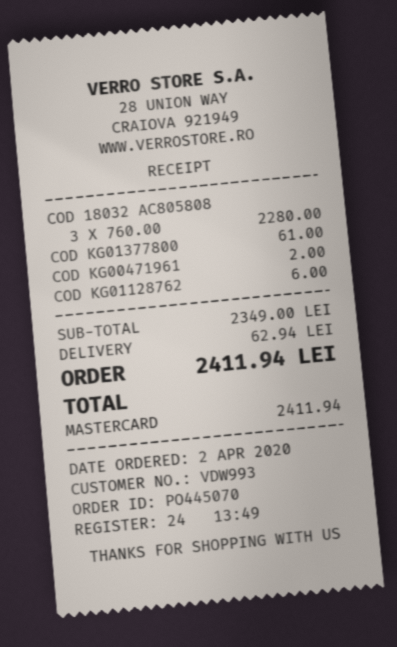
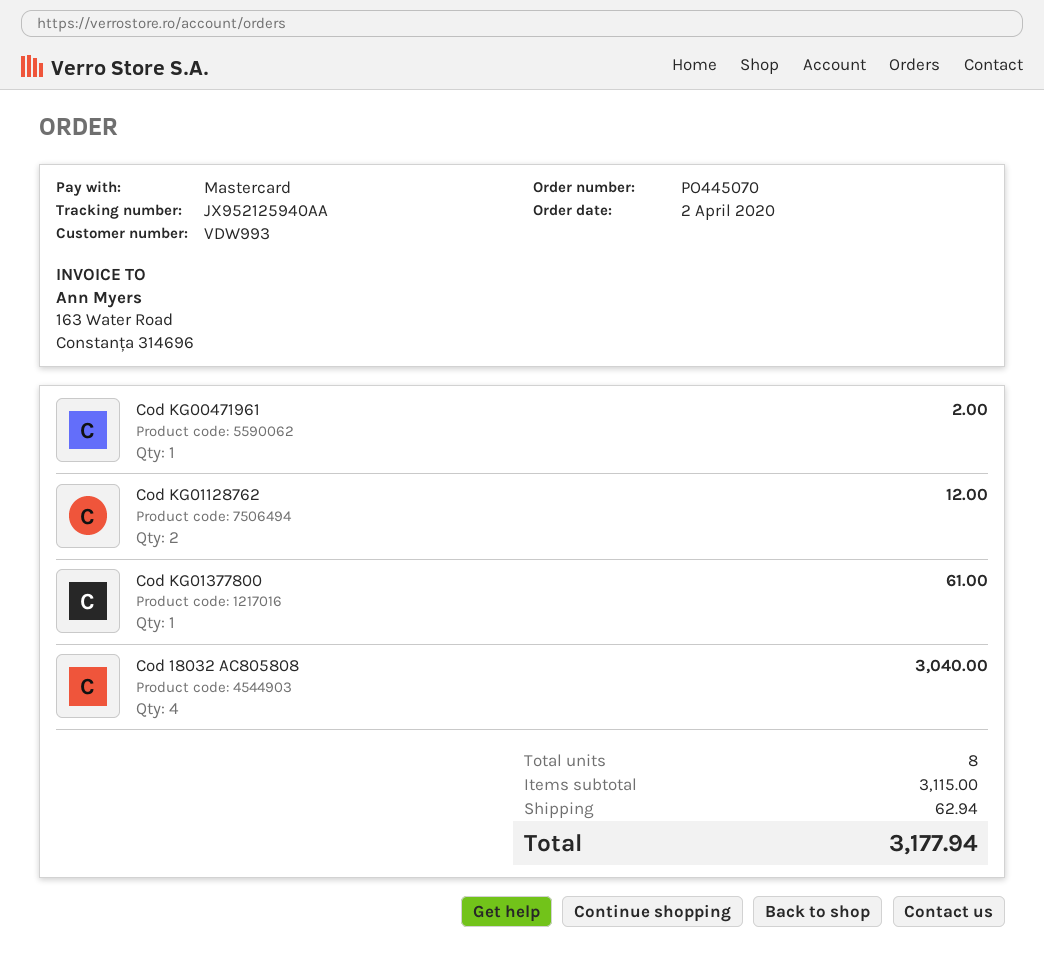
COD 18032 AC805808: 3 for 2280.00 -> 4 for 3040.00
COD KG01128762: 1 for 6.00 -> 2 for 12.00
subtotal: 2349.00 -> 3115.00
total: 2411.94 -> 3177.94

